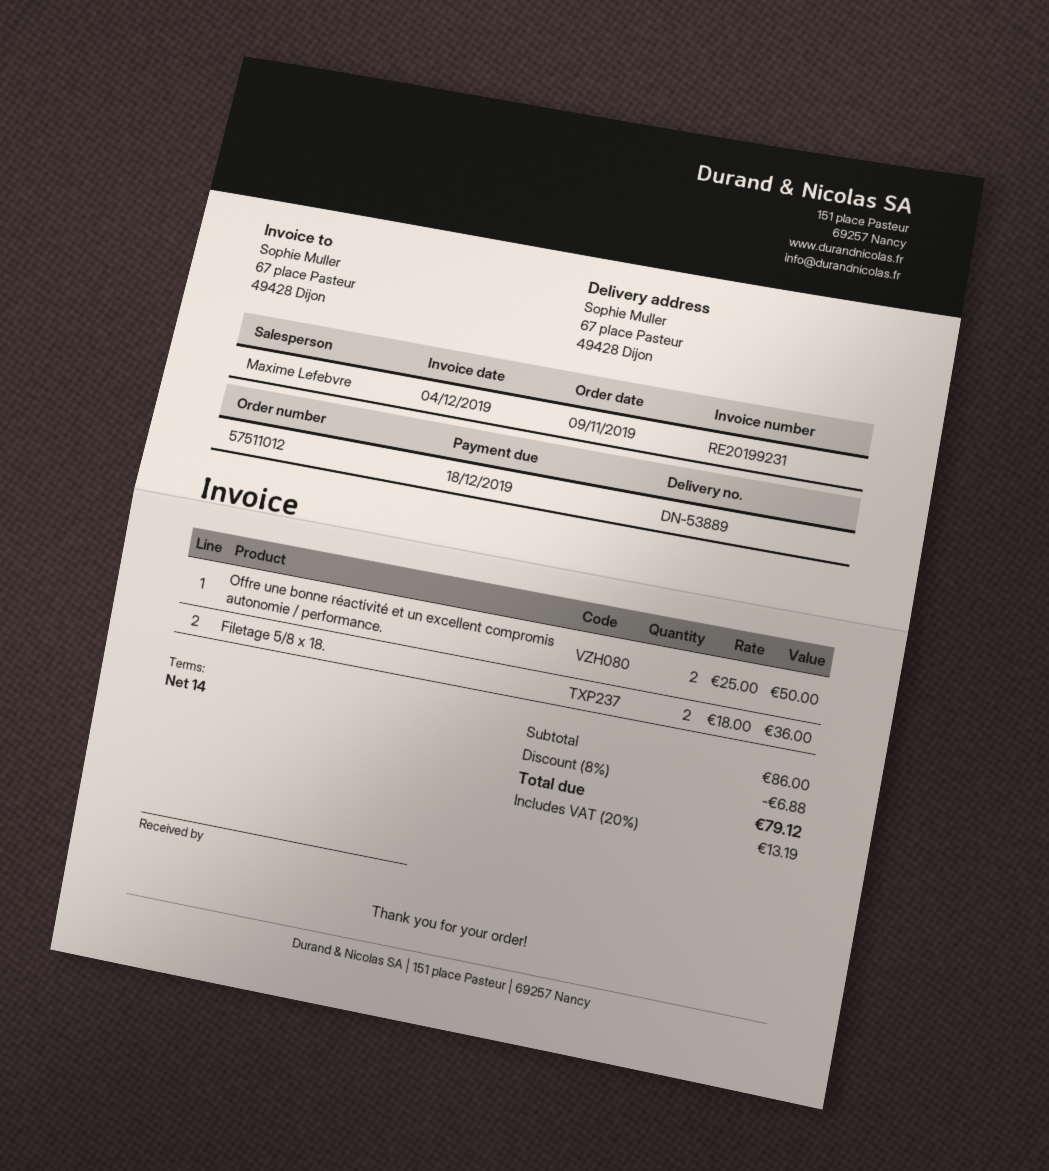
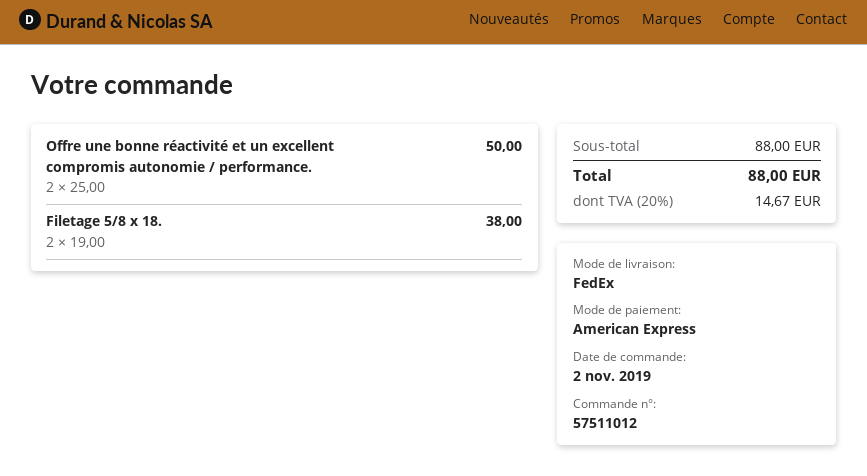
order date: 2019-11-09 -> 2019-11-02
Filetage 5/8 x 18.: 2 x 18.00 = 36.00 -> 2 x 19.00 = 38.00
subtotal: 86.00 -> 88.00
discount: 8% = 6.88 -> none
tax: 20% = 13.19 -> 20% = 14.67
total: 79.12 -> 88.00

